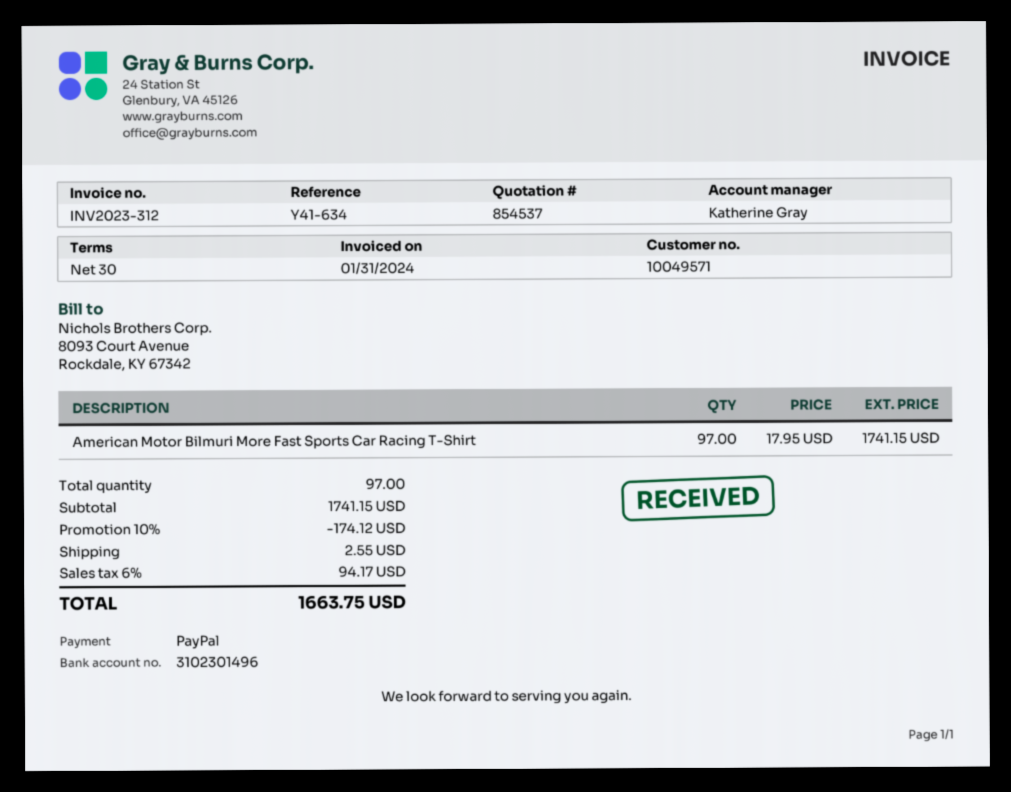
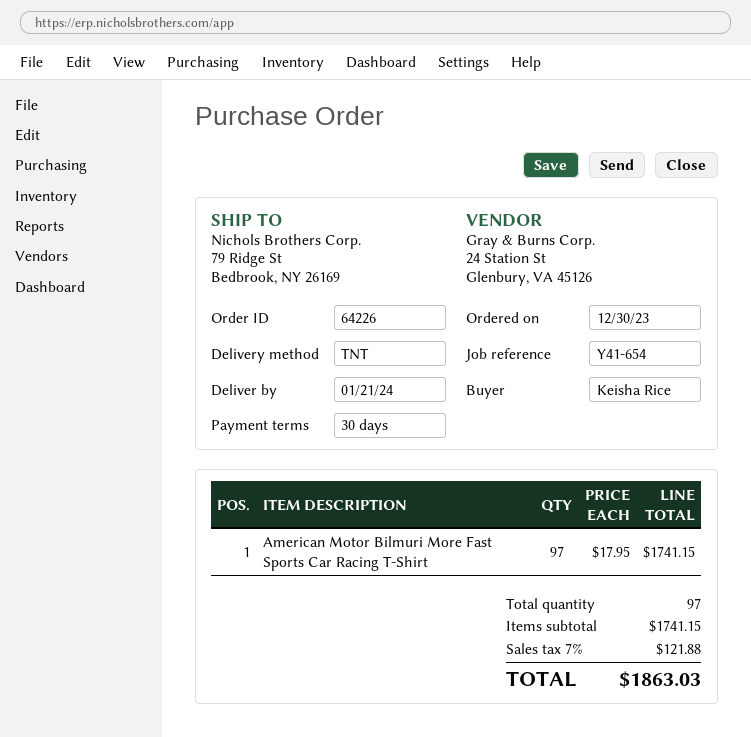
reference: Y41-634 -> Y41-654
discount: 10% = 174.12 -> none
shipping: 2.55 -> none
tax: 6% = 94.17 -> 7% = 121.88
total: 1663.75 -> 1863.03

